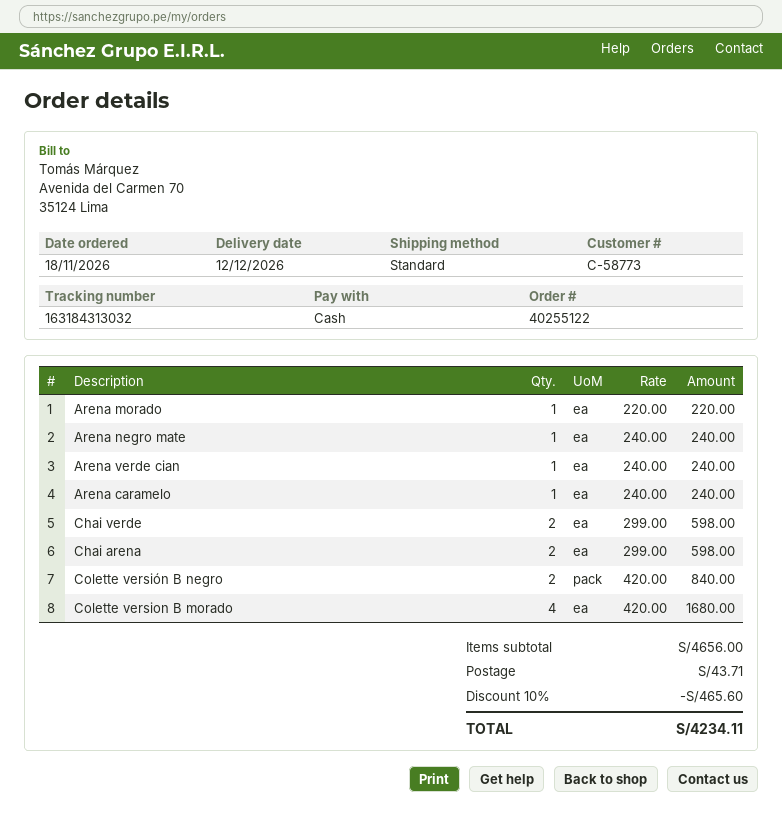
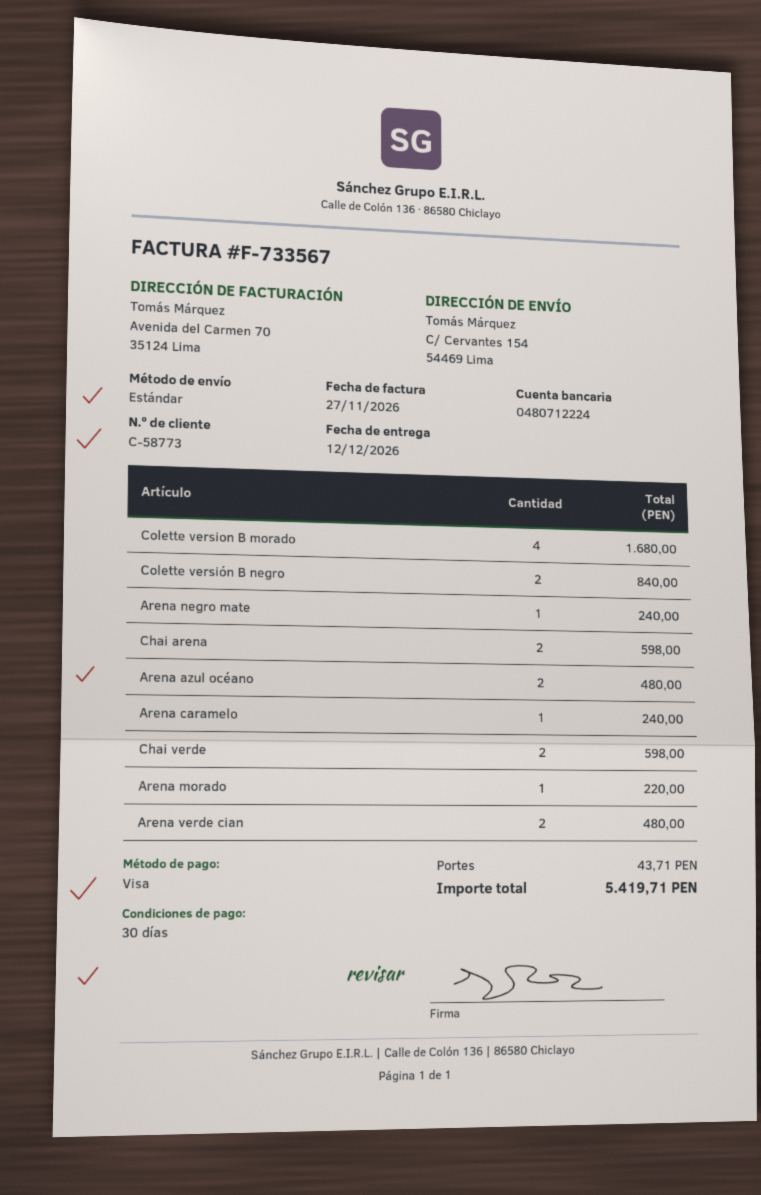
payment method: cash -> Visa
Arena verde cian: 1 for 240.00 -> 2 for 480.00
Arena azul océano: none -> 2 for 480.00
discount: 10% = 465.60 -> none
total: 4234.11 -> 5419.71

